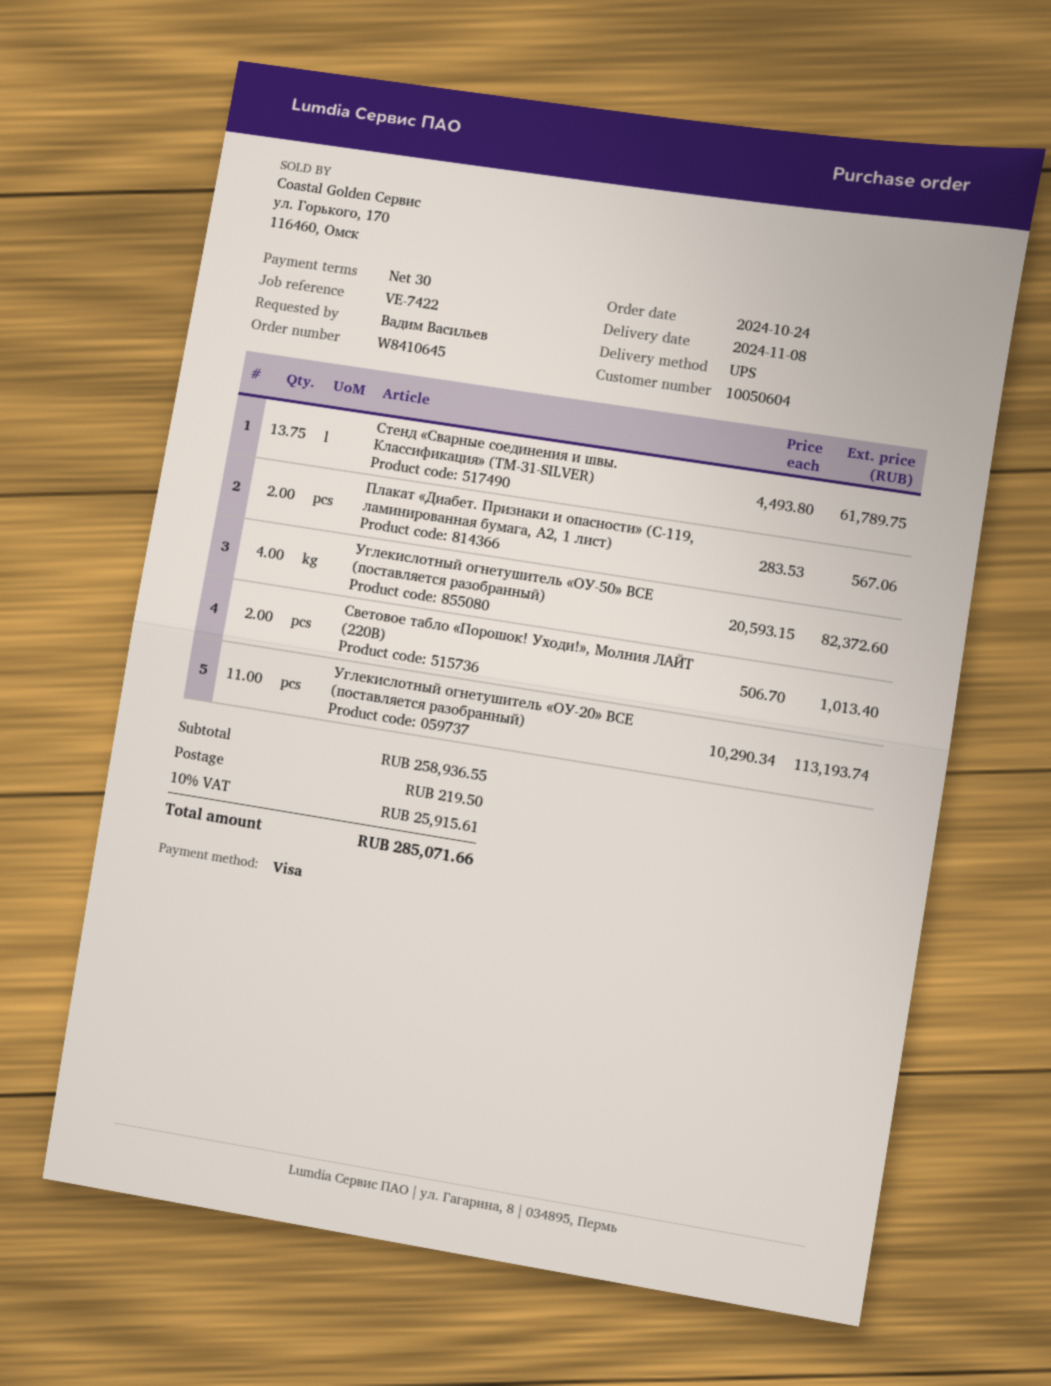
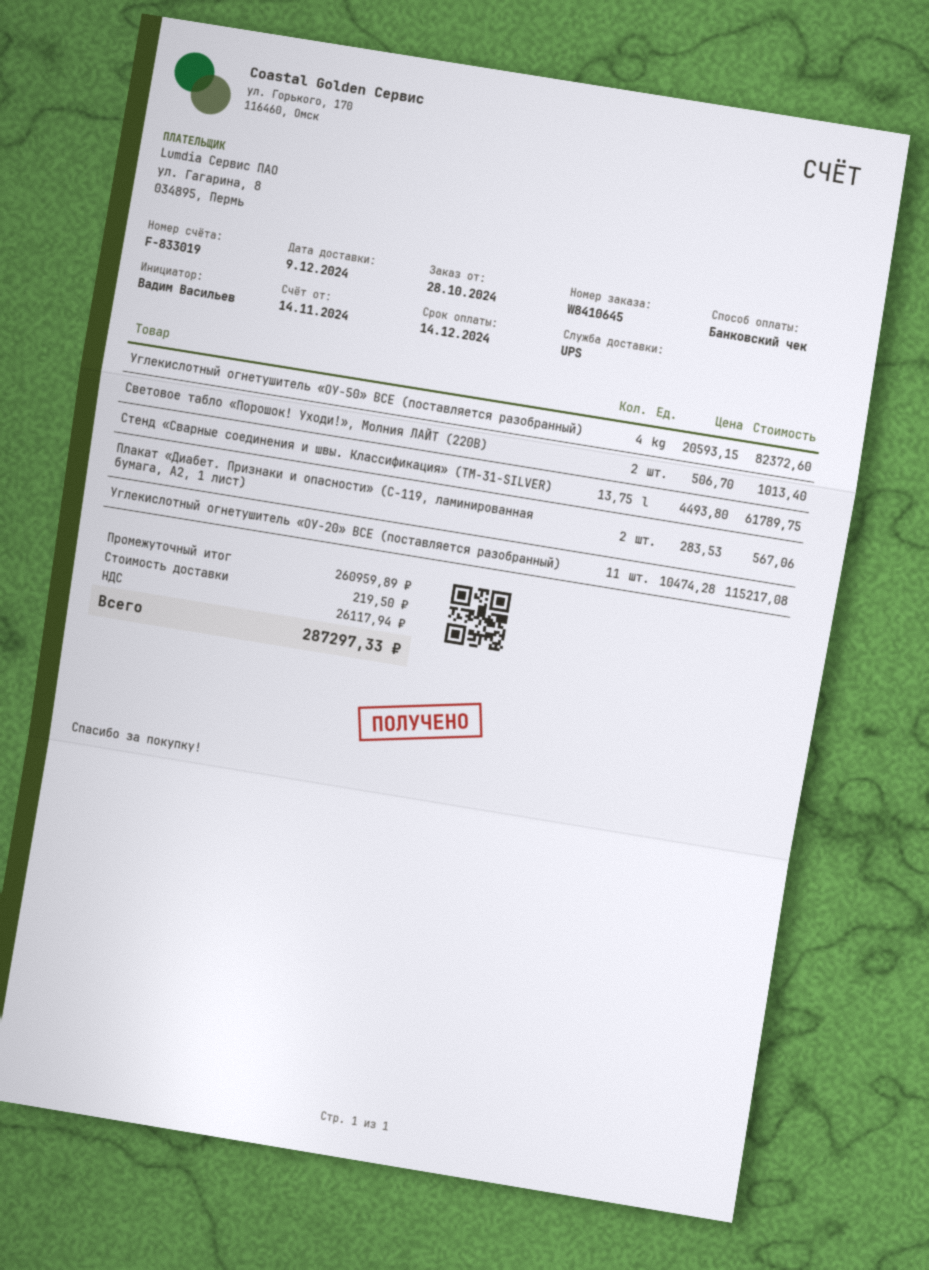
order date: 2024-10-24 -> 2024-10-28
delivery date: 2024-11-08 -> 2024-12-09
payment method: Visa -> cheque
Углекислотный огнетушитель «ОУ-20» ВСЕ (поставляется разобранный): 11 x 10290.34 = 113193.74 -> 11 x 10474.28 = 115217.08
subtotal: 258936.55 -> 260959.89
tax: 25915.61 -> 26117.94
total: 285071.66 -> 287297.33

